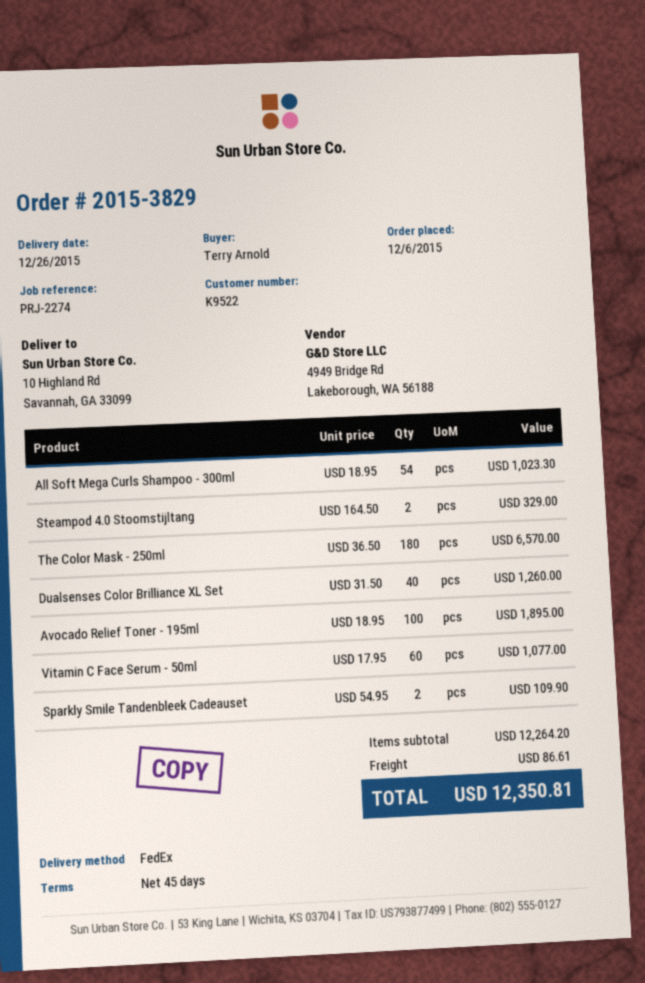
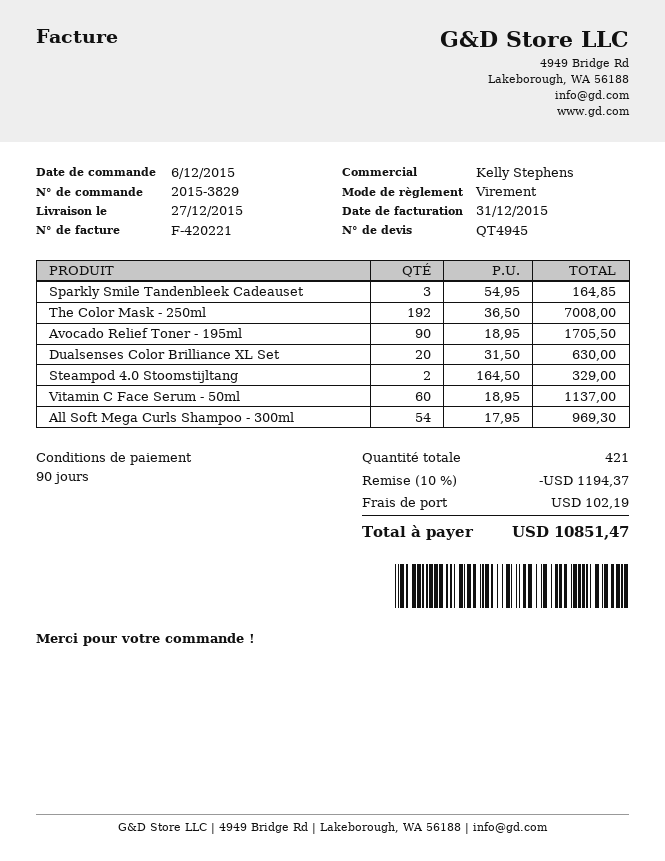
delivery date: 2015-12-26 -> 2015-12-27
payment terms: 45 days -> 90 days
All Soft Mega Curls Shampoo - 300ml: 54 x 18.95 = 1023.30 -> 54 x 17.95 = 969.30
The Color Mask - 250ml: 180 x 36.50 = 6570.00 -> 192 x 36.50 = 7008.00
Dualsenses Color Brilliance XL Set: 40 x 31.50 = 1260.00 -> 20 x 31.50 = 630.00
Avocado Relief Toner - 195ml: 100 x 18.95 = 1895.00 -> 90 x 18.95 = 1705.50
Vitamin C Face Serum - 50ml: 60 x 17.95 = 1077.00 -> 60 x 18.95 = 1137.00
Sparkly Smile Tandenbleek Cadeauset: 2 x 54.95 = 109.90 -> 3 x 54.95 = 164.85
discount: none -> 10% = 1194.37
shipping: 86.61 -> 102.19
total: 12350.81 -> 10851.47

